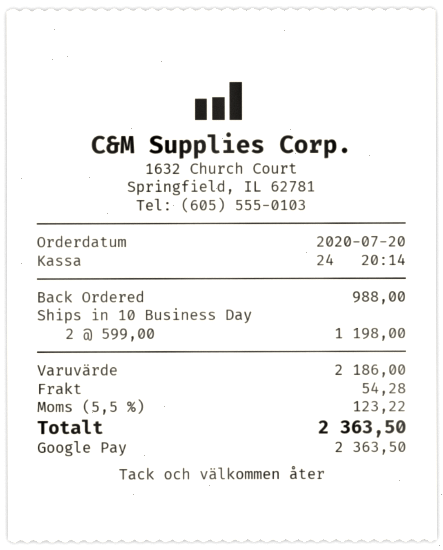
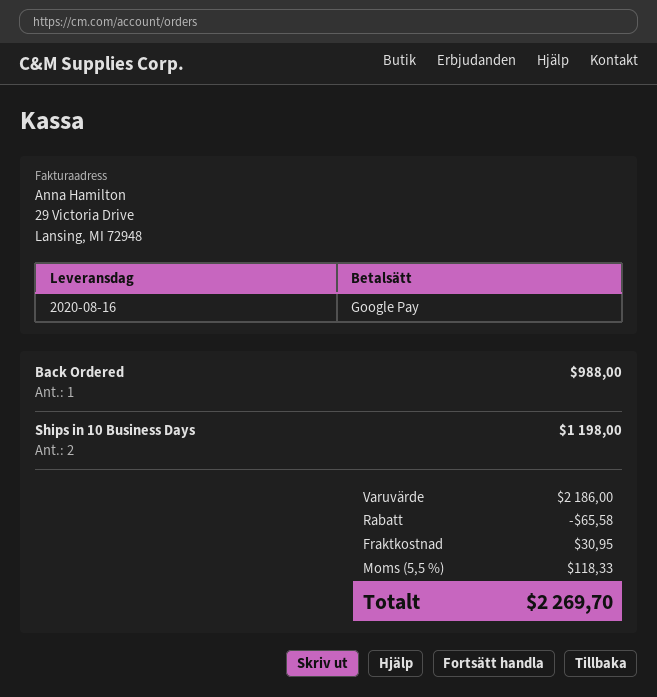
discount: none -> 65.58
shipping: 54.28 -> 30.95
tax: 5.5% = 123.22 -> 5.5% = 118.33
total: 2363.50 -> 2269.70

